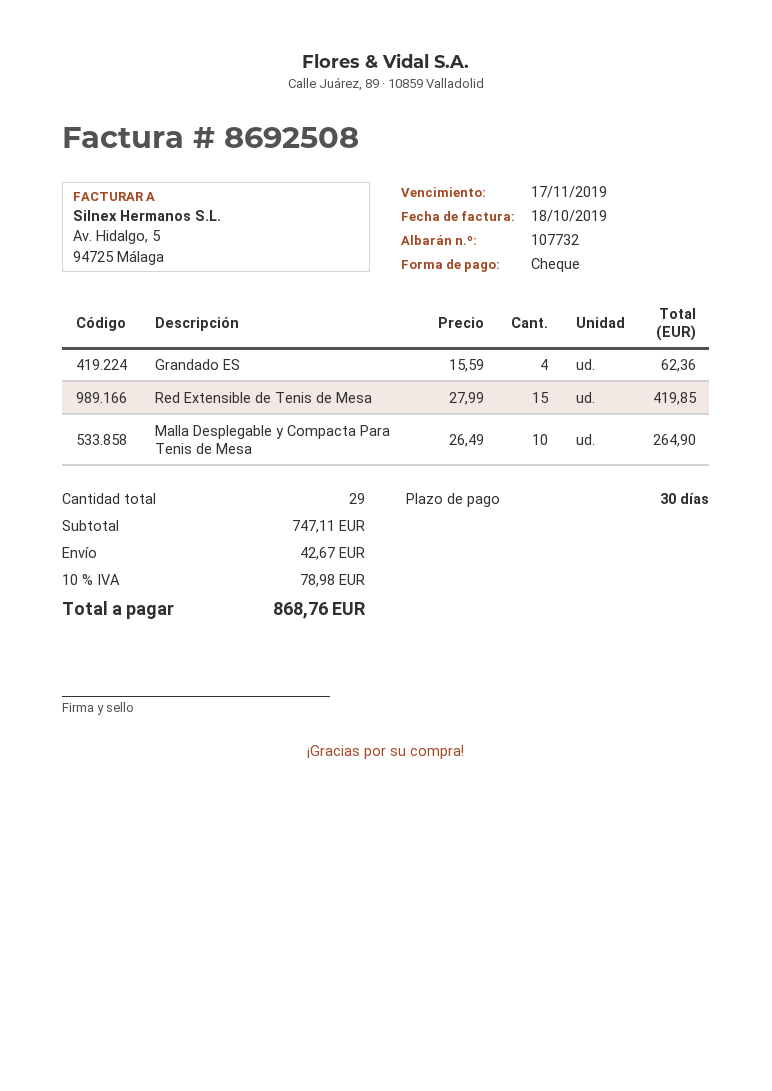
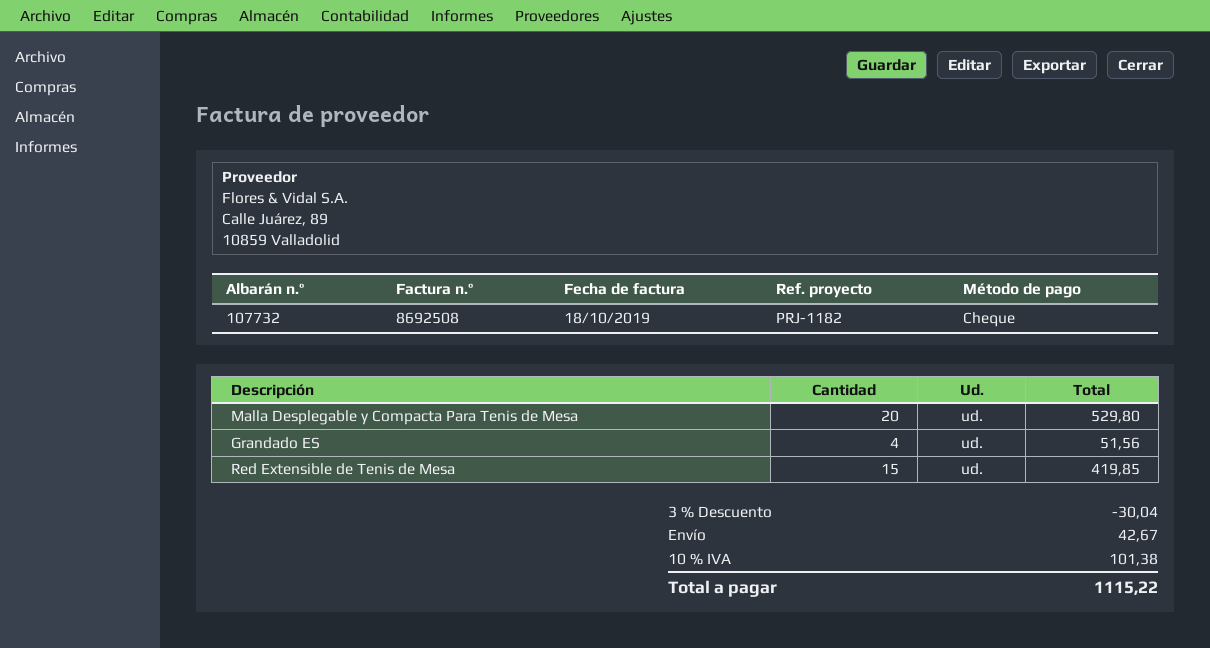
Grandado ES: 4 for 62.36 -> 4 for 51.56
Malla Desplegable y Compacta Para Tenis de Mesa: 10 for 264.90 -> 20 for 529.80
discount: none -> 3% = 30.04
tax: 10% = 78.98 -> 10% = 101.38
total: 868.76 -> 1115.22

